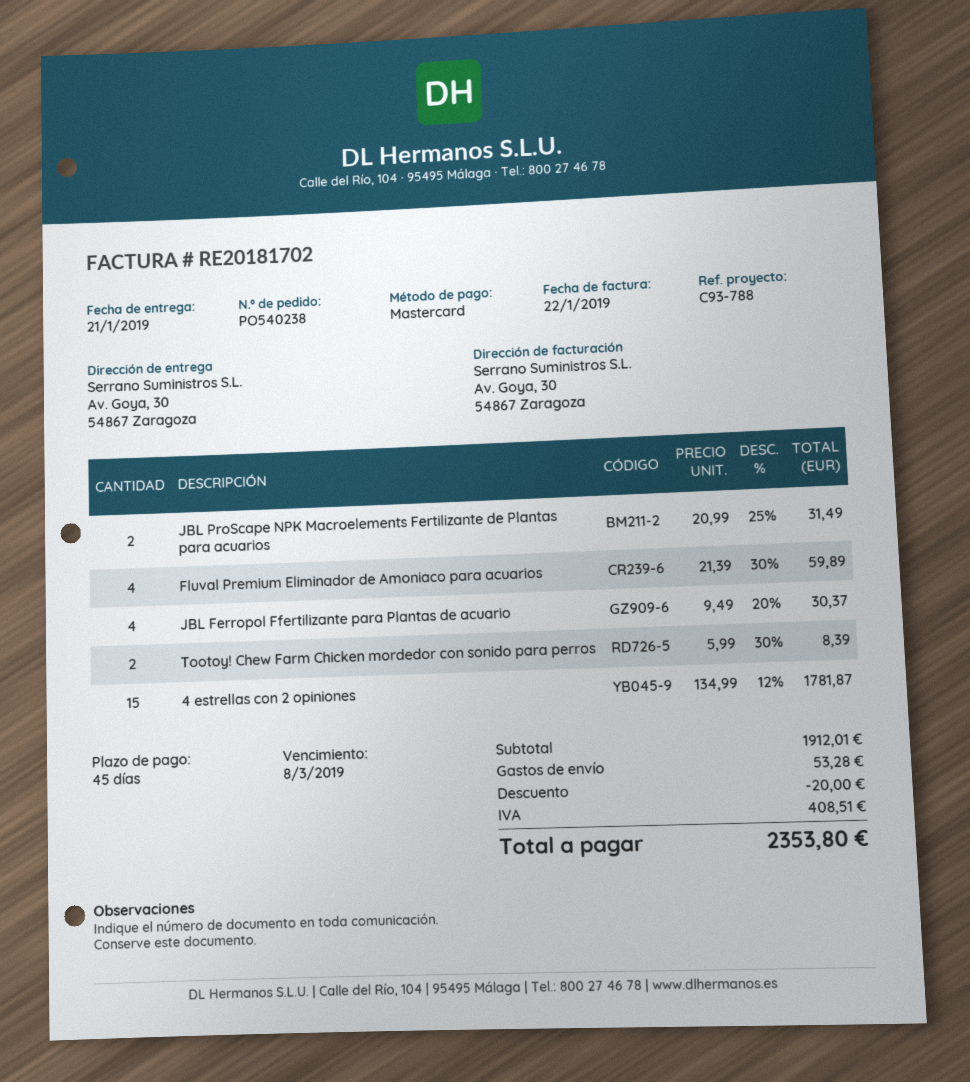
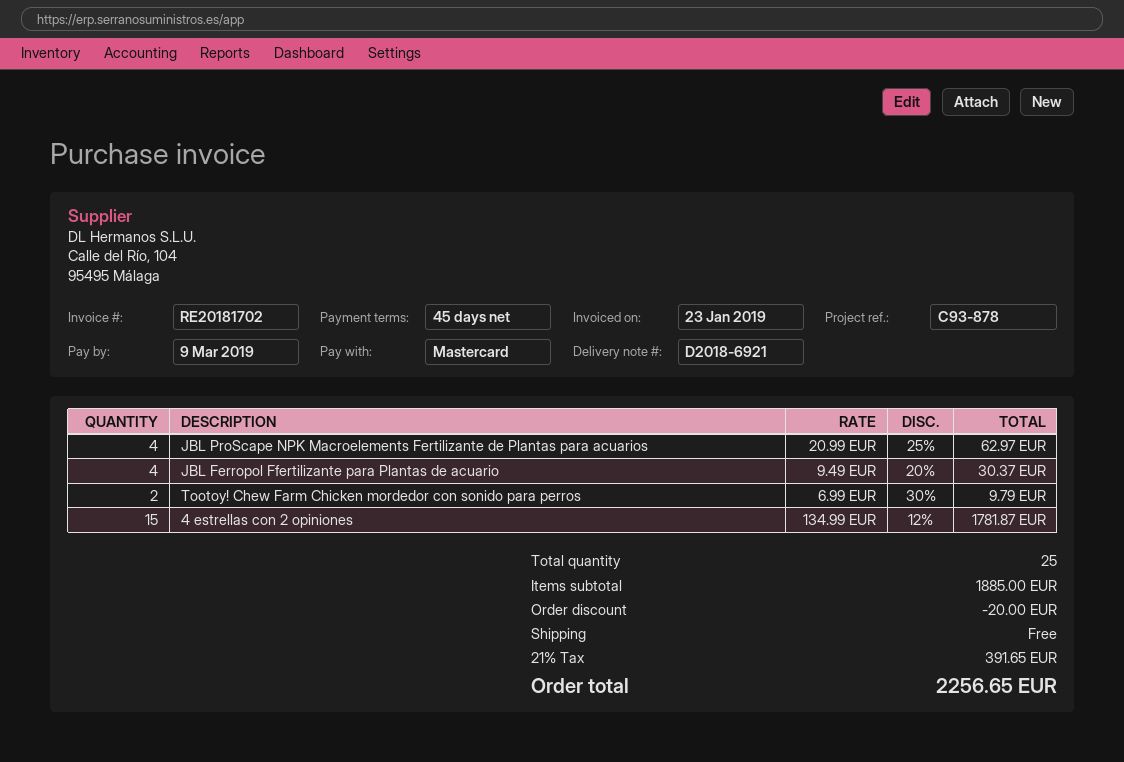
invoice date: 2019-01-22 -> 2019-01-23
due date: 2019-03-08 -> 2019-03-09
reference: C93-788 -> C93-878
JBL ProScape NPK Macroelements Fertilizante de Plantas para acuarios: 2 x 20.99 - 25% = 31.49 -> 4 x 20.99 - 25% = 62.97
Fluval Premium Eliminador de Amoniaco para acuarios: 4 x 21.39 - 30% = 59.89 -> none
Tootoy! Chew Farm Chicken mordedor con sonido para perros: 2 x 5.99 - 30% = 8.39 -> 2 x 6.99 - 30% = 9.79
subtotal: 1912.01 -> 1885.00
shipping: 53.28 -> 0.00
tax: 408.51 -> 391.65
total: 2353.80 -> 2256.65

